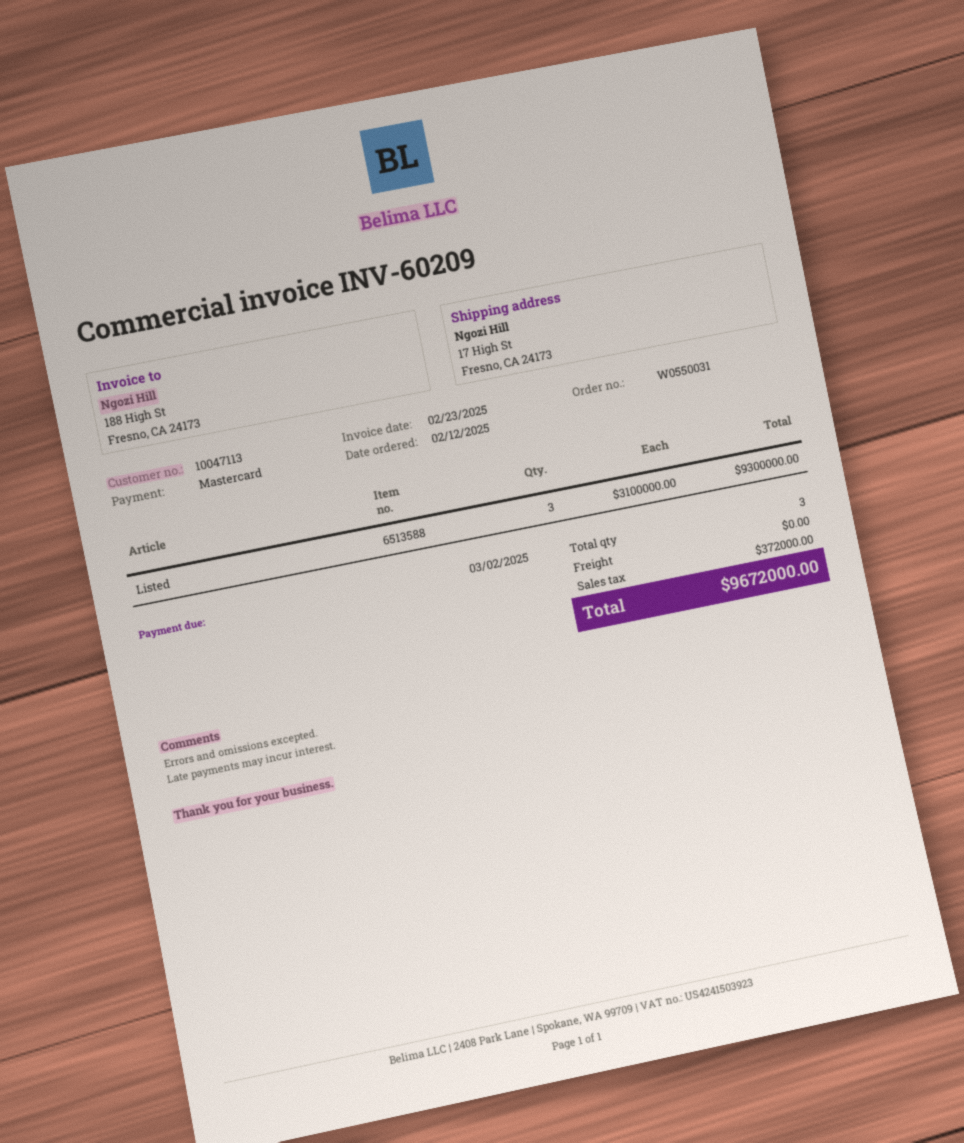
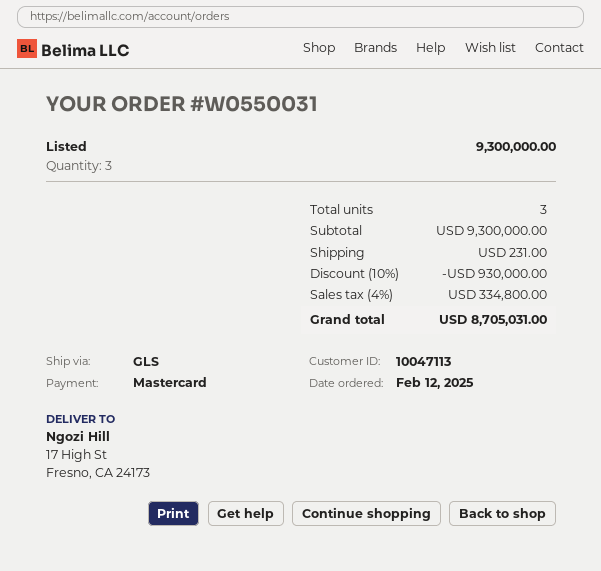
discount: none -> 10% = 930000.00
shipping: 0.00 -> 231.00
tax: 372000.00 -> 334800.00
total: 9672000.00 -> 8705031.00

